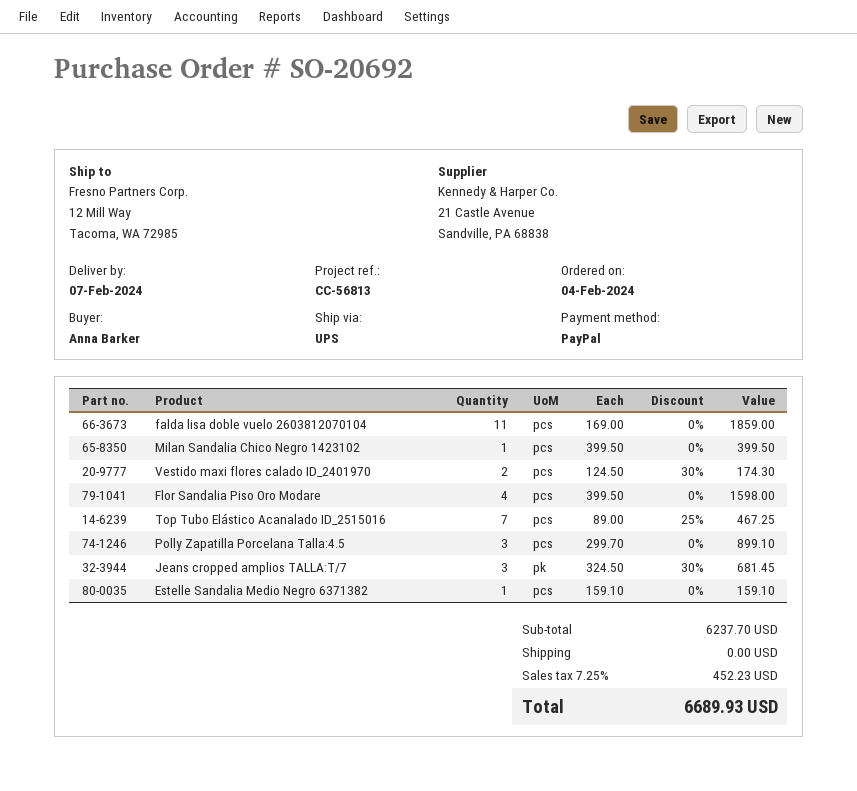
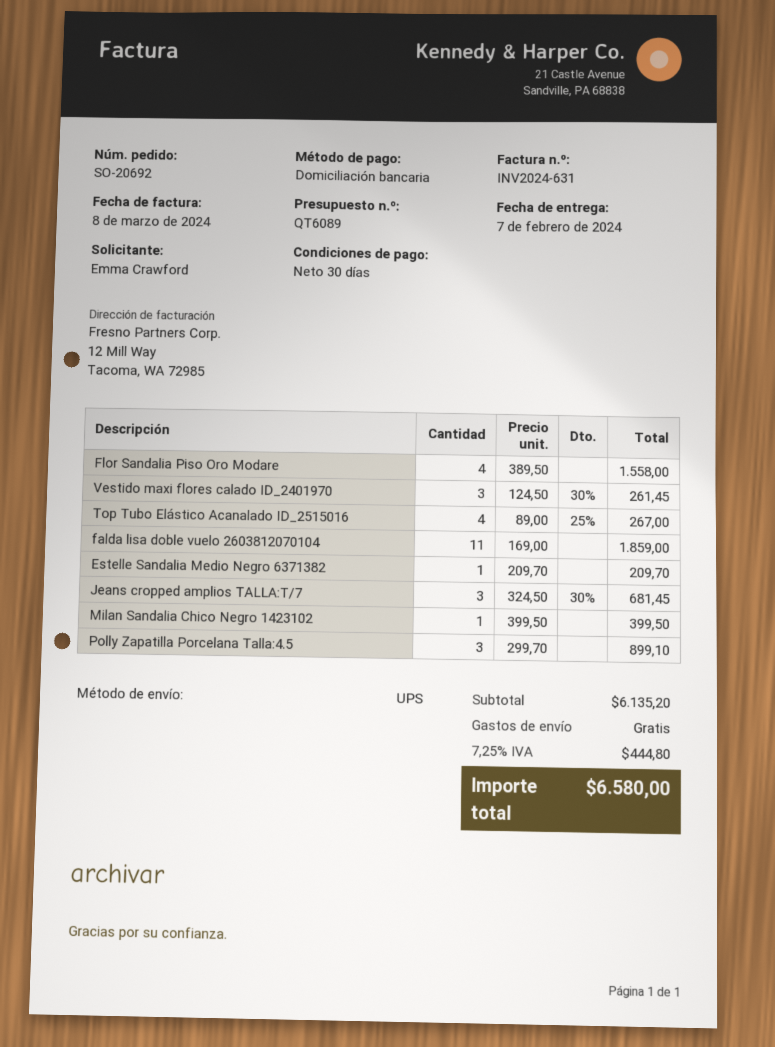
ordered by: Anna Barker -> Emma Crawford
payment method: PayPal -> direct debit
Vestido maxi flores calado ID_2401970: 2 x 124.50 - 30% = 174.30 -> 3 x 124.50 - 30% = 261.45
Flor Sandalia Piso Oro Modare: 4 x 399.50 = 1598.00 -> 4 x 389.50 = 1558.00
Top Tubo Elástico Acanalado ID_2515016: 7 x 89.00 - 25% = 467.25 -> 4 x 89.00 - 25% = 267.00
Estelle Sandalia Medio Negro 6371382: 1 x 159.10 = 159.10 -> 1 x 209.70 = 209.70
subtotal: 6237.70 -> 6135.20
tax: 7.25% = 452.23 -> 7.25% = 444.80
total: 6689.93 -> 6580.00

